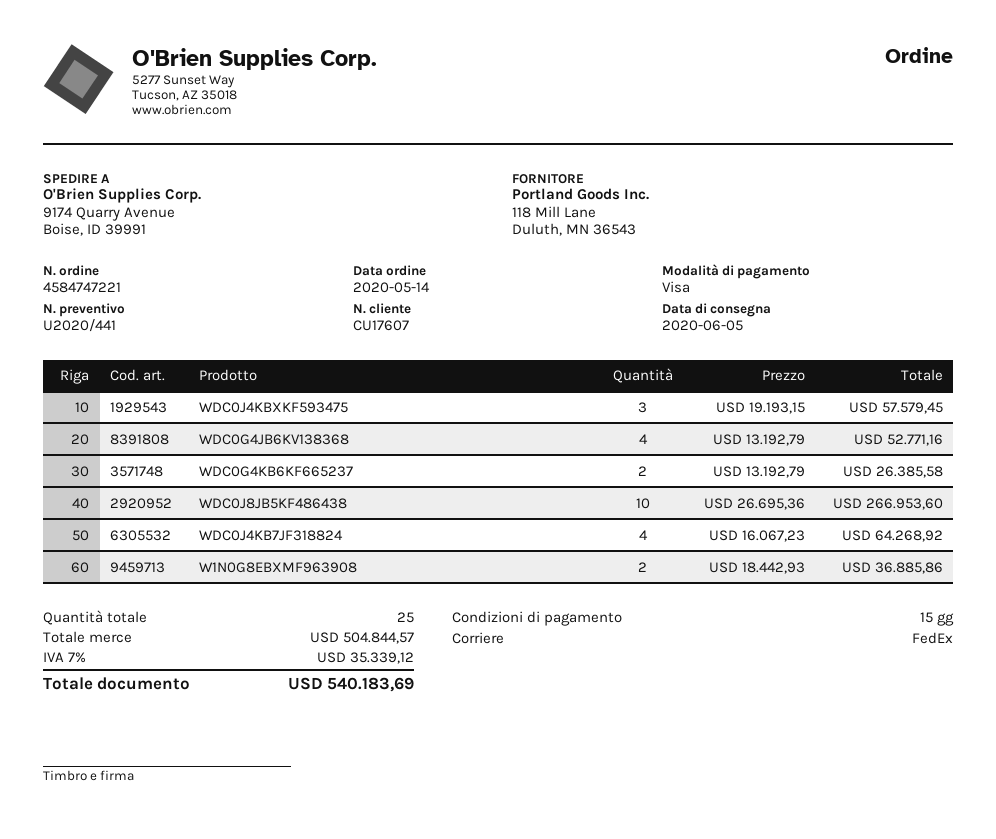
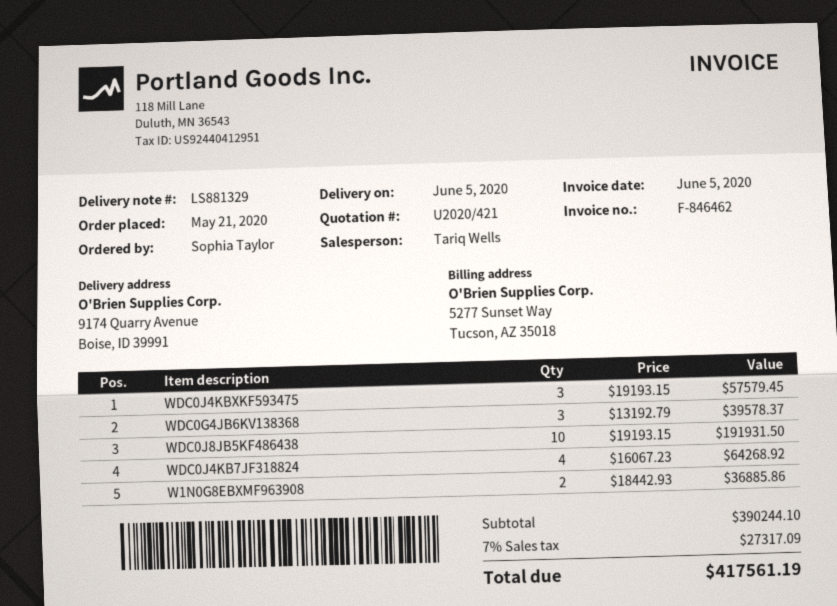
quote number: U2020/441 -> U2020/421
order date: 2020-05-14 -> 2020-05-21
WDC0G4JB6KV138368: 4 x 13192.79 = 52771.16 -> 3 x 13192.79 = 39578.37
WDC0G4KB6KF665237: 2 x 13192.79 = 26385.58 -> none
WDC0J8JB5KF486438: 10 x 26695.36 = 266953.60 -> 10 x 19193.15 = 191931.50
subtotal: 504844.57 -> 390244.10
tax: 7% = 35339.12 -> 7% = 27317.09
total: 540183.69 -> 417561.19

